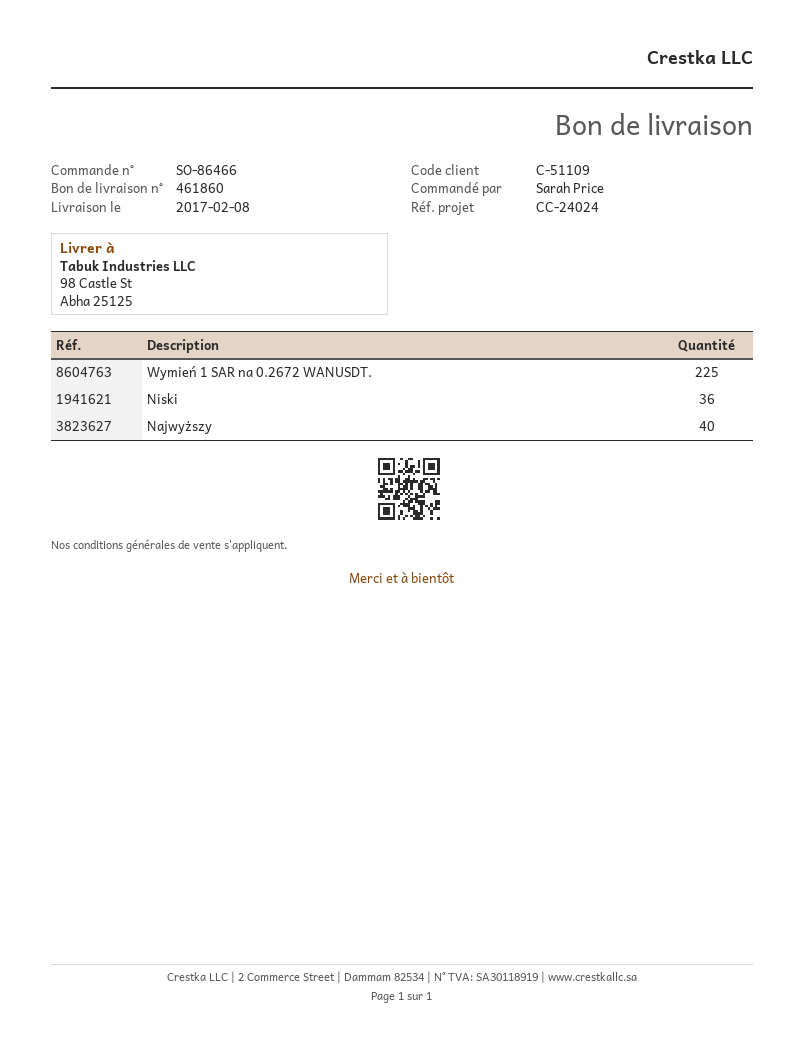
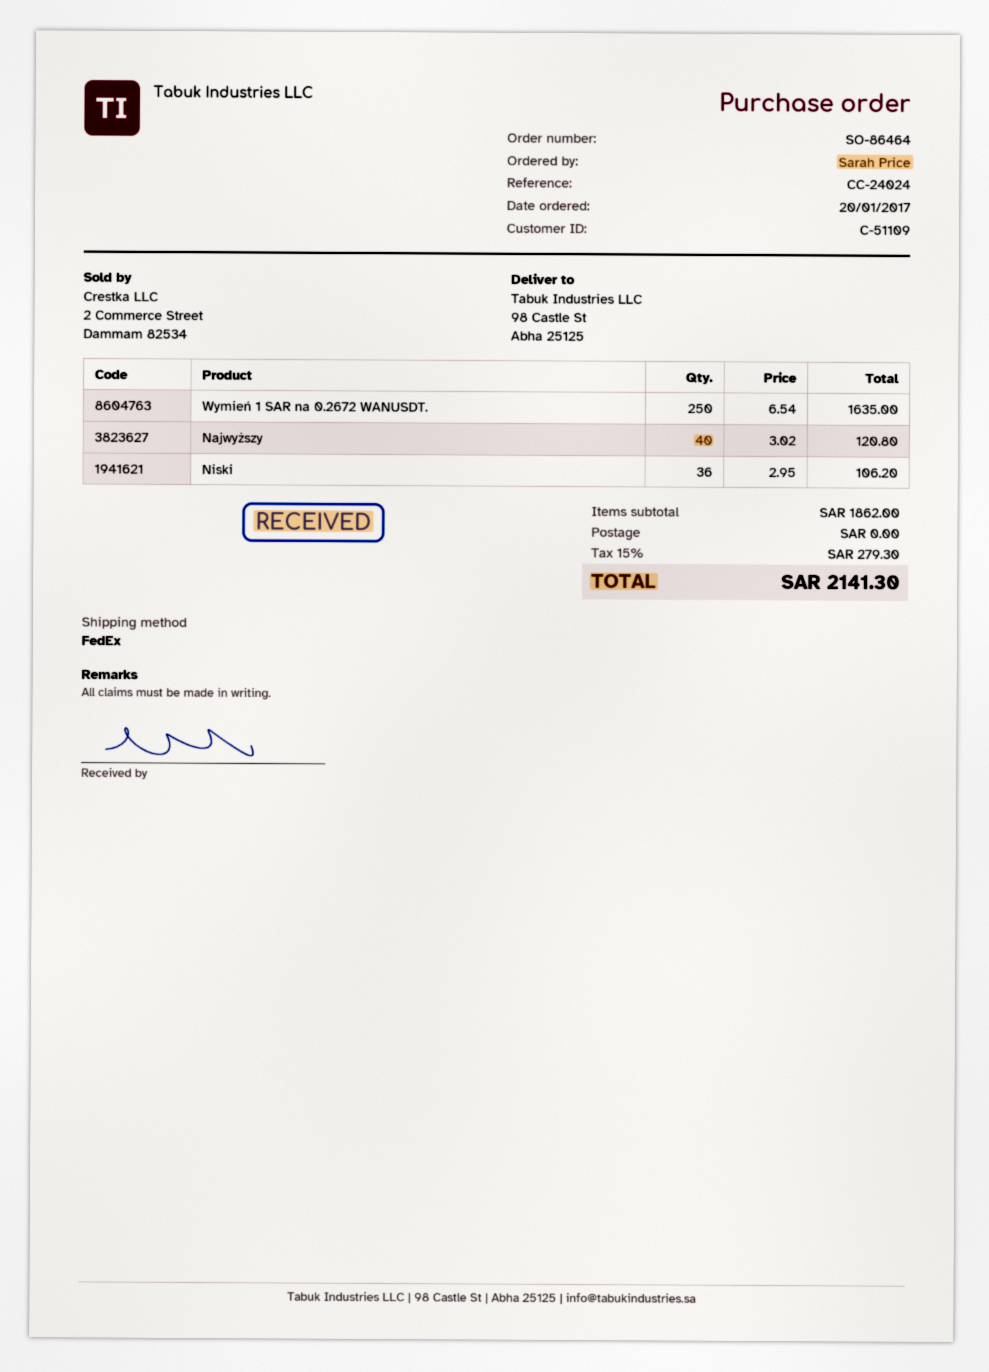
order number: SO-86466 -> SO-86464
Wymień 1 SAR na 0.2672 WANUSDT.: 225 -> 250

